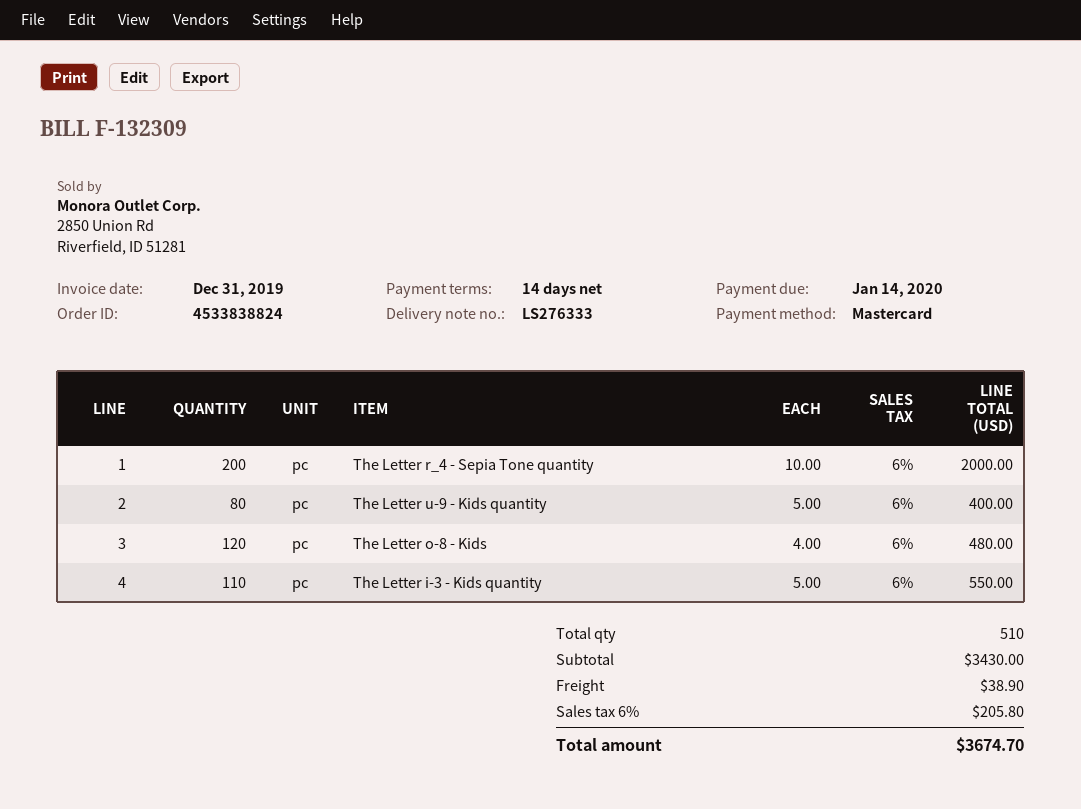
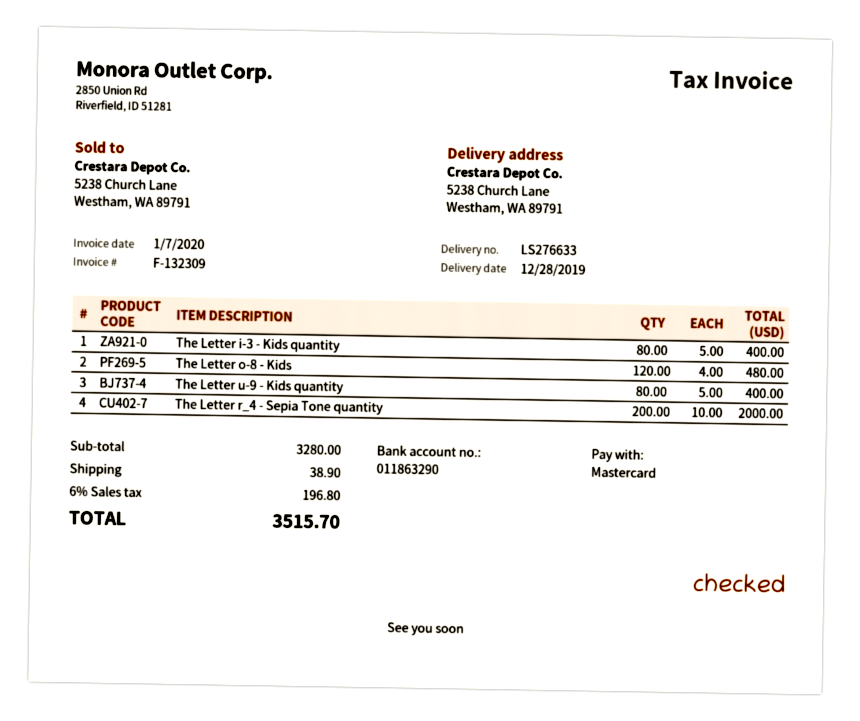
delivery note number: LS276333 -> LS276633
invoice date: 2019-12-31 -> 2020-01-07
The Letter i-3 - Kids quantity: 110 x 5.00 = 550.00 -> 80 x 5.00 = 400.00
subtotal: 3430.00 -> 3280.00
tax: 6% = 205.80 -> 6% = 196.80
total: 3674.70 -> 3515.70

